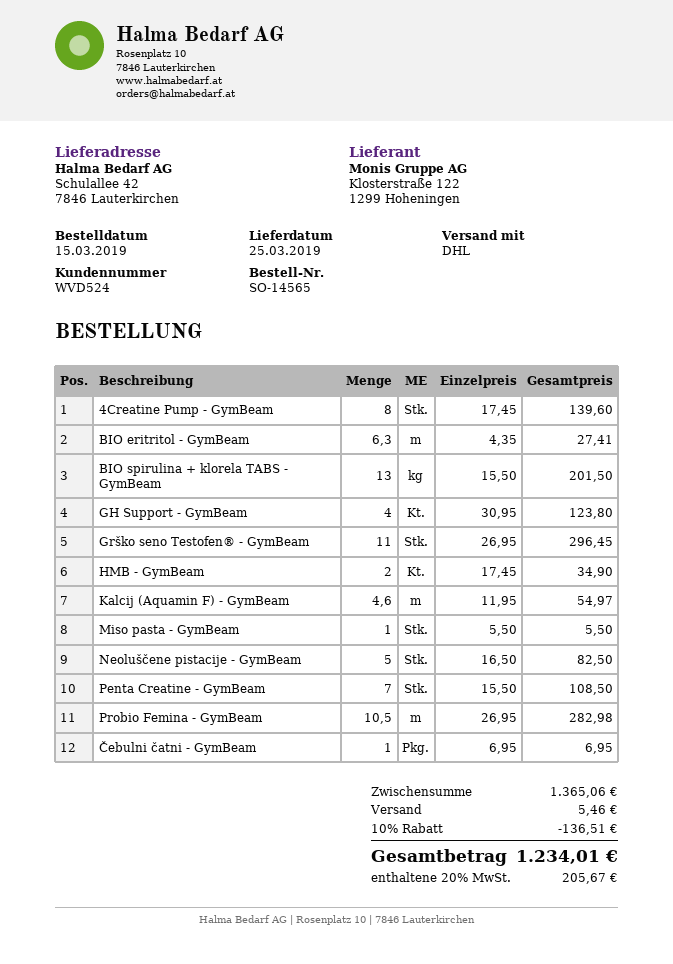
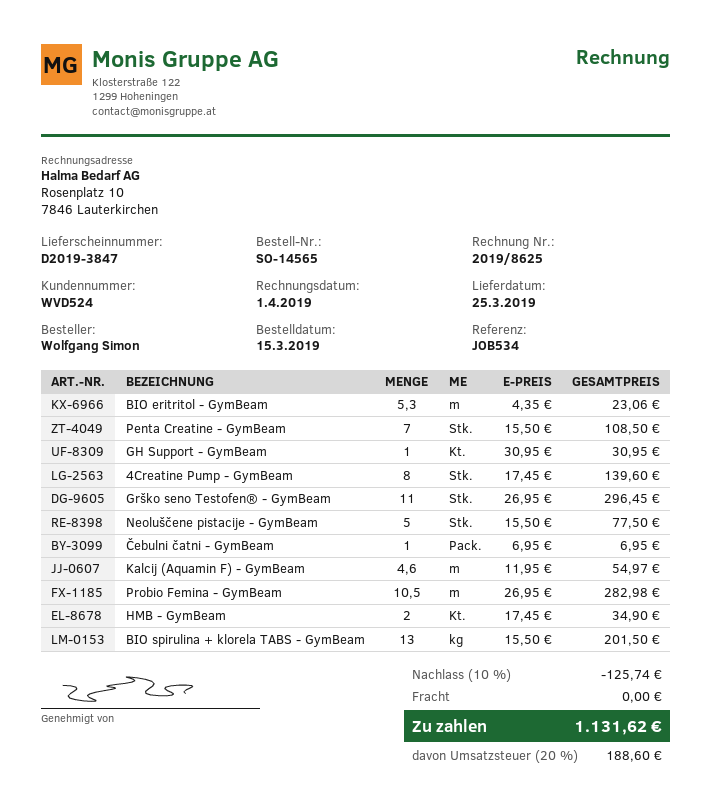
BIO eritritol - GymBeam: 6.3 x 4.35 = 27.41 -> 5.3 x 4.35 = 23.06
GH Support - GymBeam: 4 x 30.95 = 123.80 -> 1 x 30.95 = 30.95
Miso pasta - GymBeam: 1 x 5.50 = 5.50 -> none
Neoluščene pistacije - GymBeam: 5 x 16.50 = 82.50 -> 5 x 15.50 = 77.50
discount: 10% = 136.51 -> 10% = 125.74
shipping: 5.46 -> 0.00
tax: 20% = 205.67 -> 20% = 188.60
total: 1234.01 -> 1131.62

